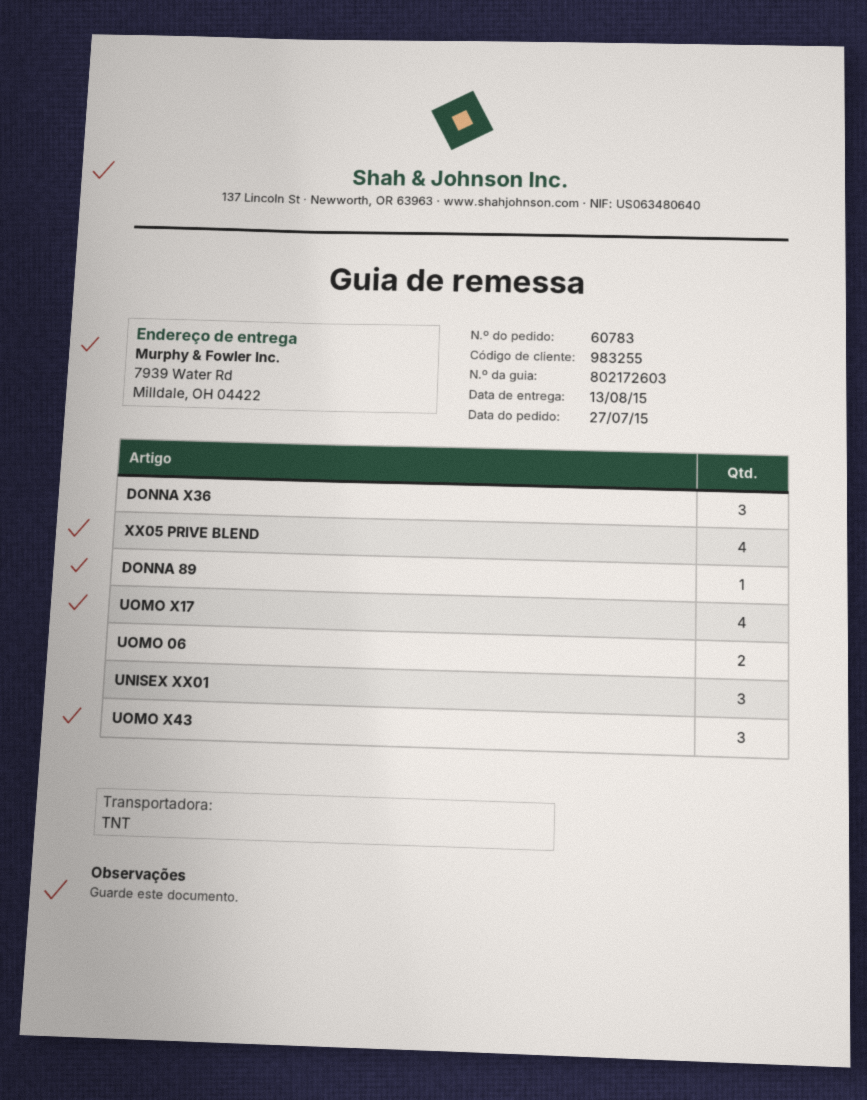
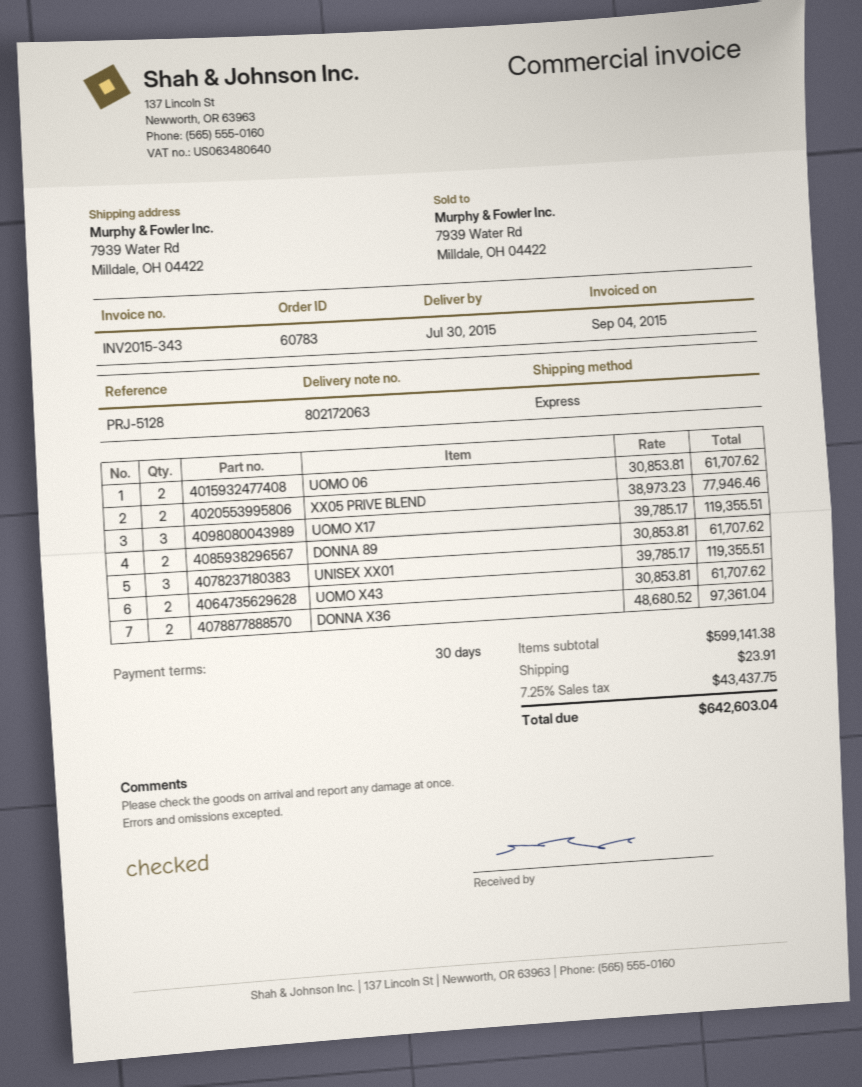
delivery note number: 802172603 -> 802172063
delivery date: 2015-08-13 -> 2015-07-30
shipping method: TNT -> express
DONNA X36: 3 -> 2
XX05 PRIVE BLEND: 4 -> 2
DONNA 89: 1 -> 2
UOMO X17: 4 -> 3
UOMO X43: 3 -> 2

